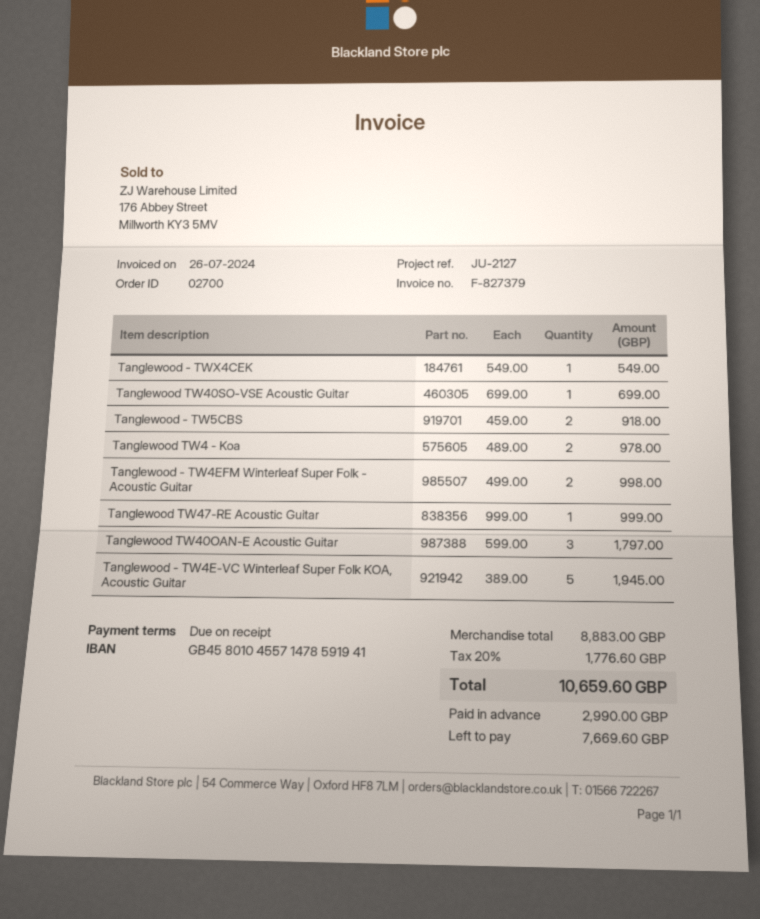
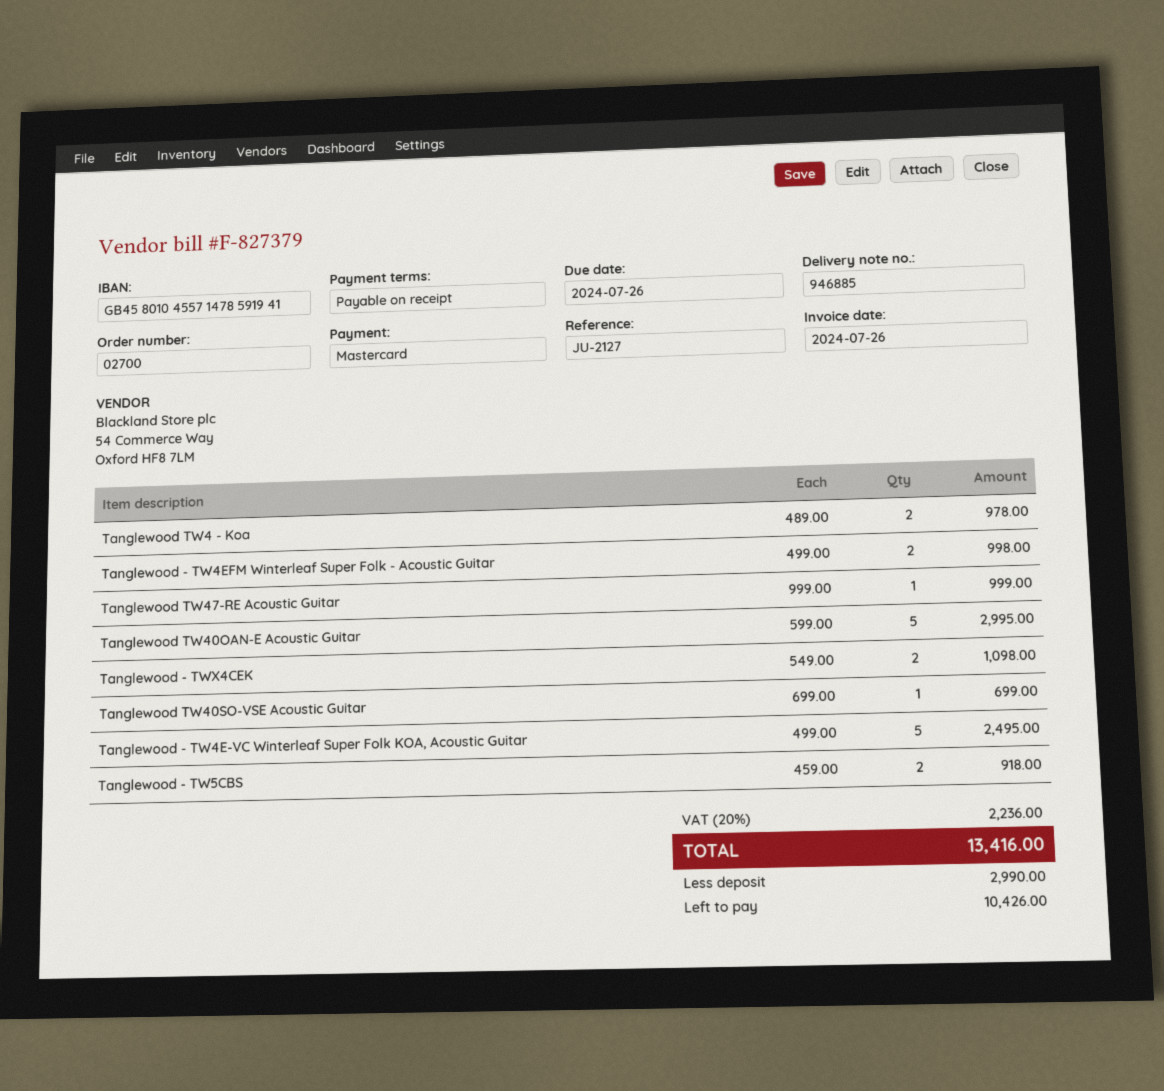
Tanglewood - TWX4CEK: 1 x 549.00 = 549.00 -> 2 x 549.00 = 1098.00
Tanglewood TW40OAN-E Acoustic Guitar: 3 x 599.00 = 1797.00 -> 5 x 599.00 = 2995.00
Tanglewood - TW4E-VC Winterleaf Super Folk KOA, Acoustic Guitar: 5 x 389.00 = 1945.00 -> 5 x 499.00 = 2495.00
tax: 20% = 1776.60 -> 20% = 2236.00
total: 10659.60 -> 13416.00
balance: 7669.60 -> 10426.00

